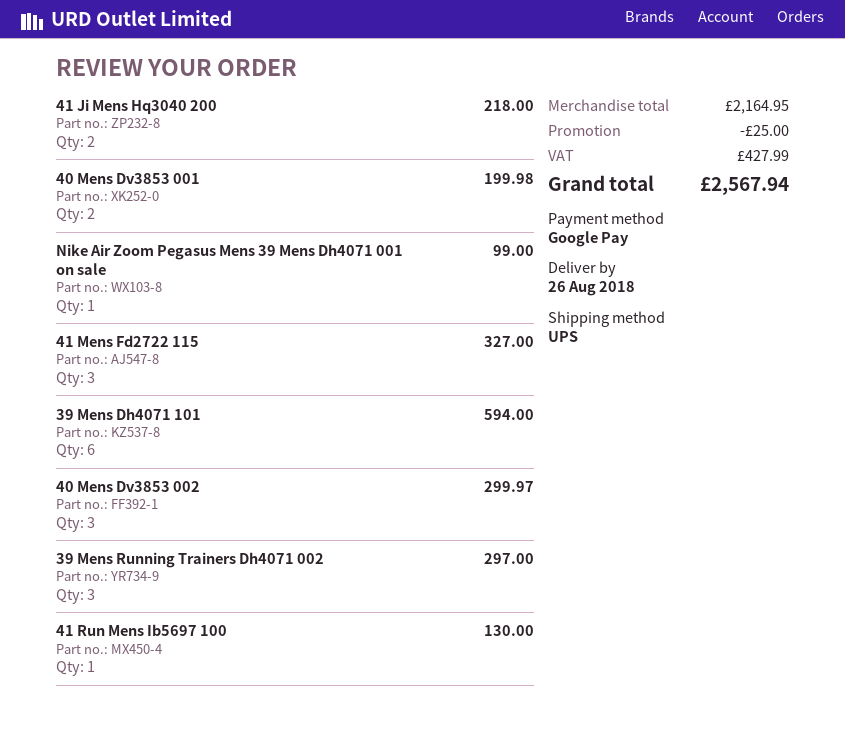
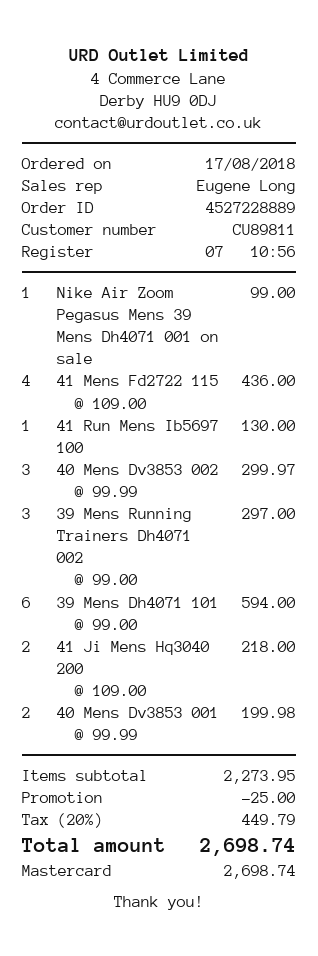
payment method: Google Pay -> Mastercard
41 Mens Fd2722 115: 3 for 327.00 -> 4 for 436.00
subtotal: 2164.95 -> 2273.95
tax: 427.99 -> 449.79
total: 2567.94 -> 2698.74

